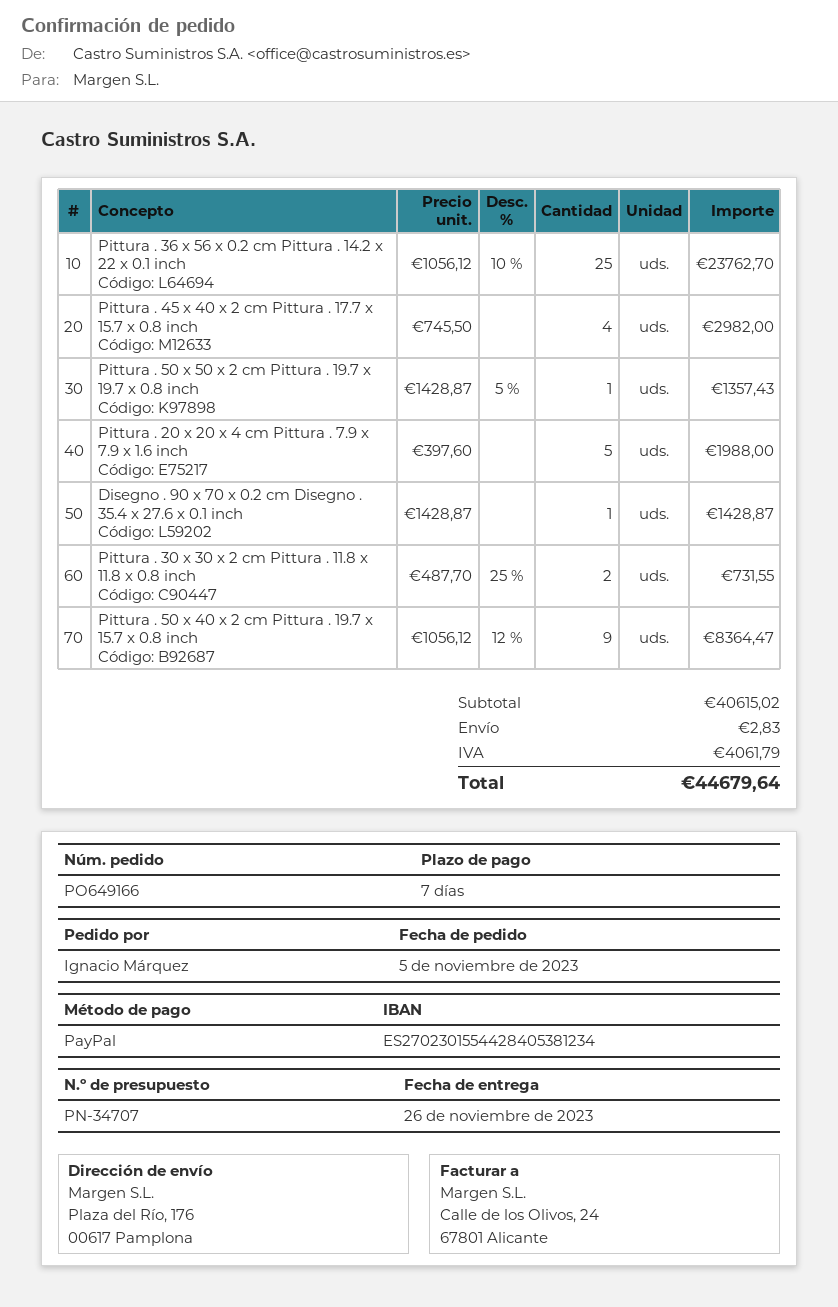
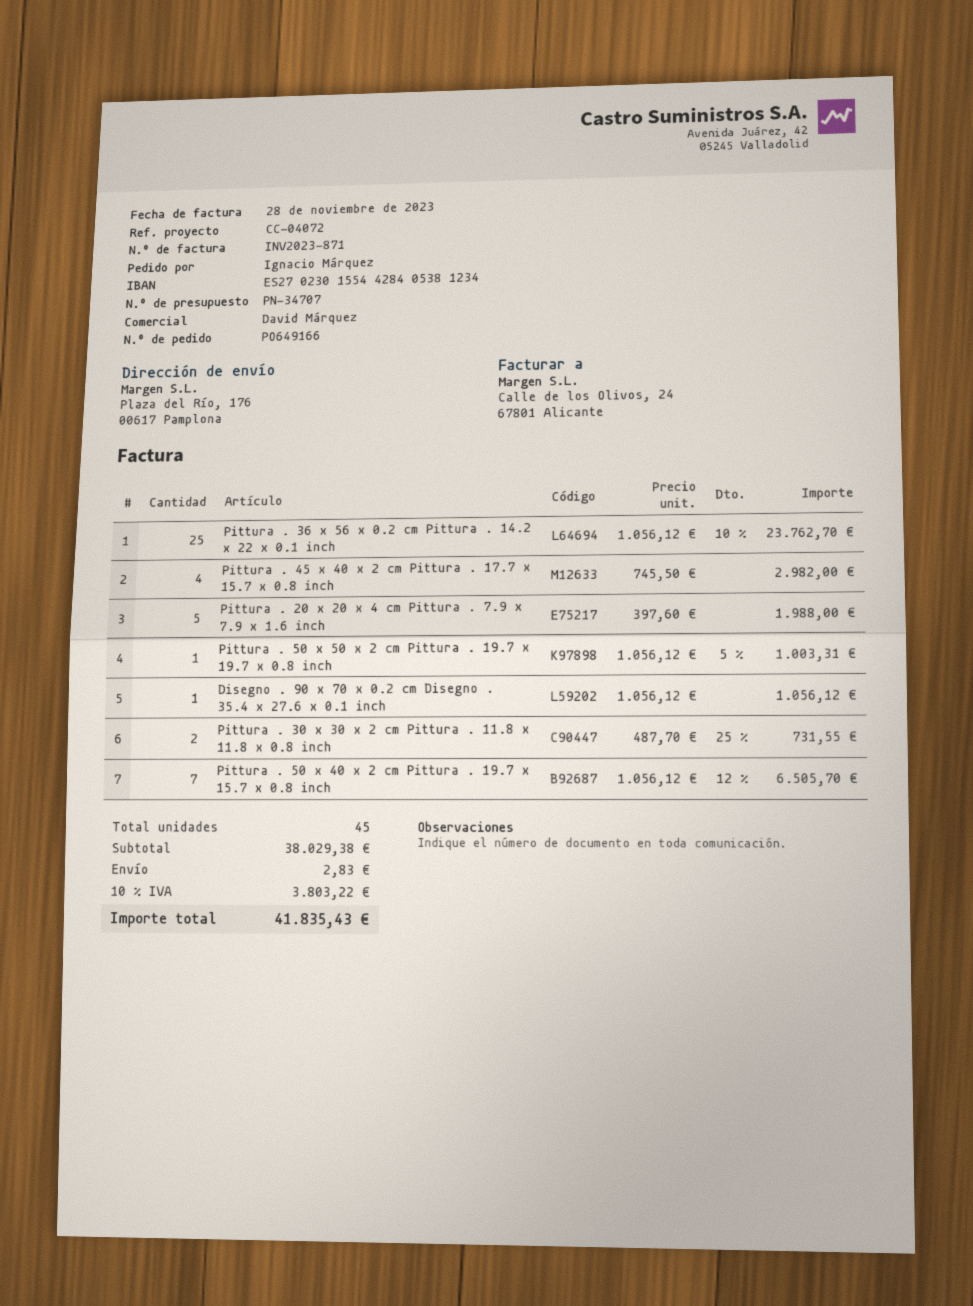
Pittura . 50 x 50 x 2 cm Pittura . 19.7 x 19.7 x 0.8 inch: 1 x 1428.87 - 5% = 1357.43 -> 1 x 1056.12 - 5% = 1003.31
Disegno . 90 x 70 x 0.2 cm Disegno . 35.4 x 27.6 x 0.1 inch: 1 x 1428.87 = 1428.87 -> 1 x 1056.12 = 1056.12
Pittura . 50 x 40 x 2 cm Pittura . 19.7 x 15.7 x 0.8 inch: 9 x 1056.12 - 12% = 8364.47 -> 7 x 1056.12 - 12% = 6505.70
subtotal: 40615.02 -> 38029.38
tax: 4061.79 -> 3803.22
total: 44679.64 -> 41835.43

